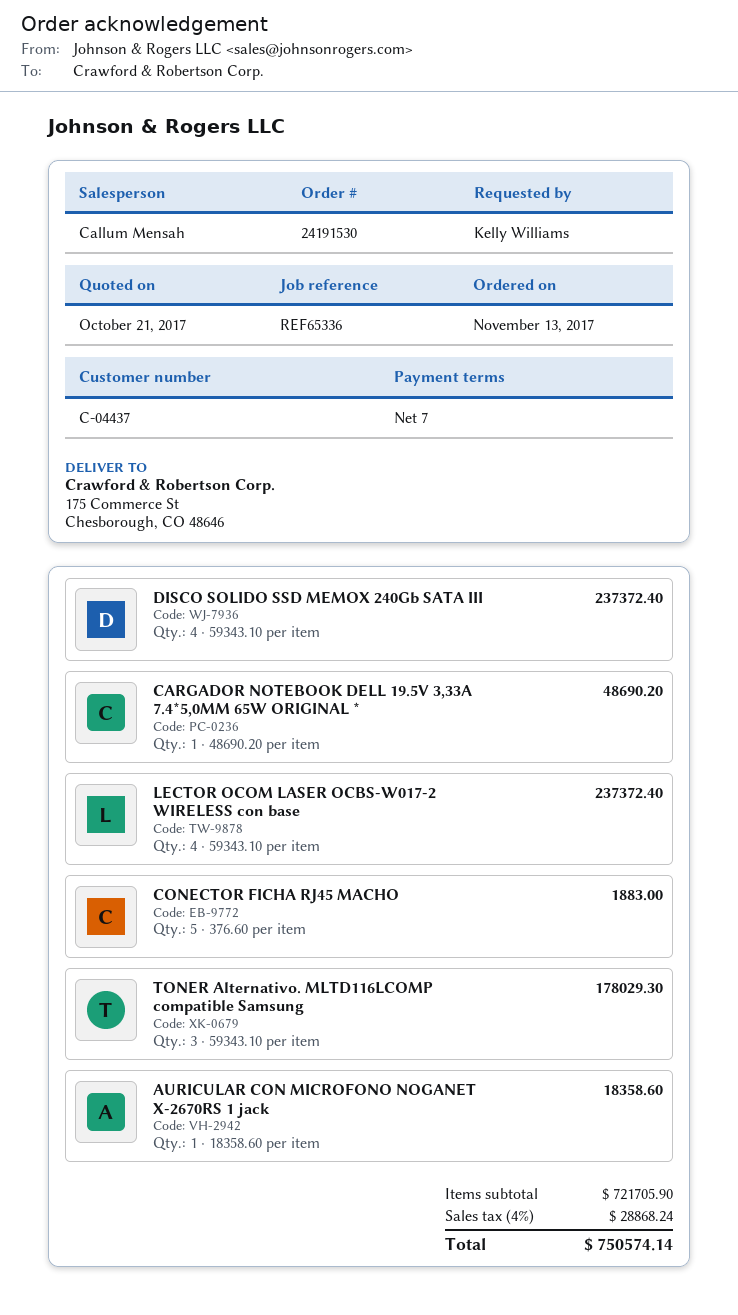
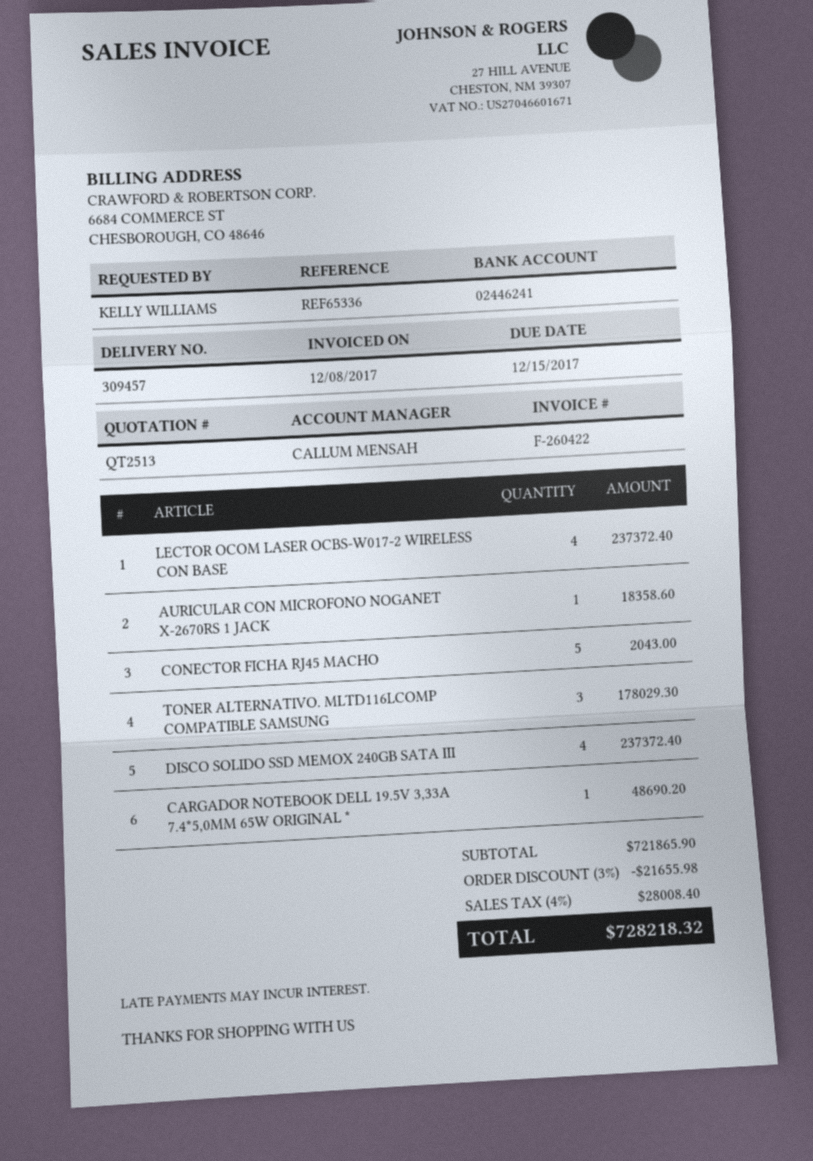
CONECTOR FICHA RJ45 MACHO: 5 for 1883.00 -> 5 for 2043.00
subtotal: 721705.90 -> 721865.90
discount: none -> 3% = 21655.98
tax: 4% = 28868.24 -> 4% = 28008.40
total: 750574.14 -> 728218.32

